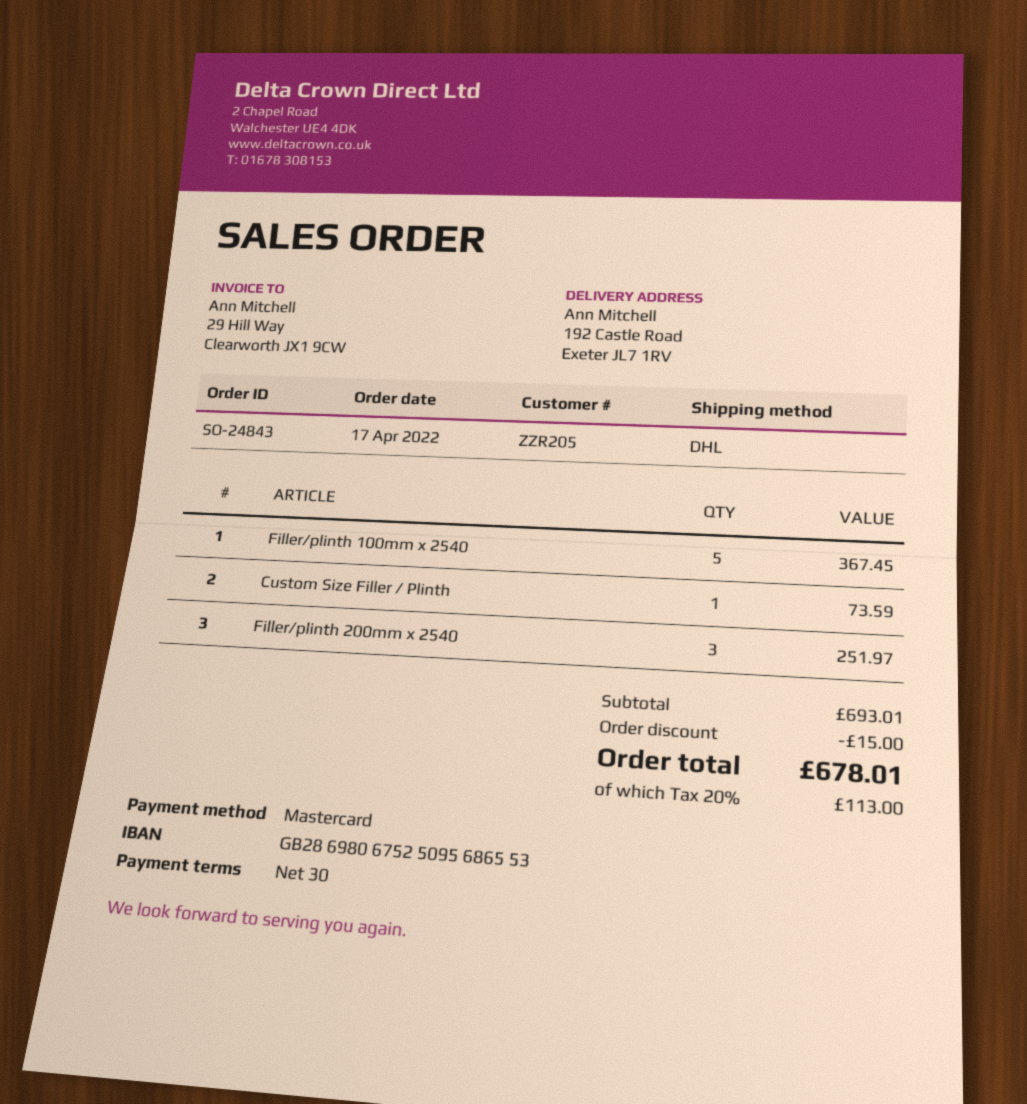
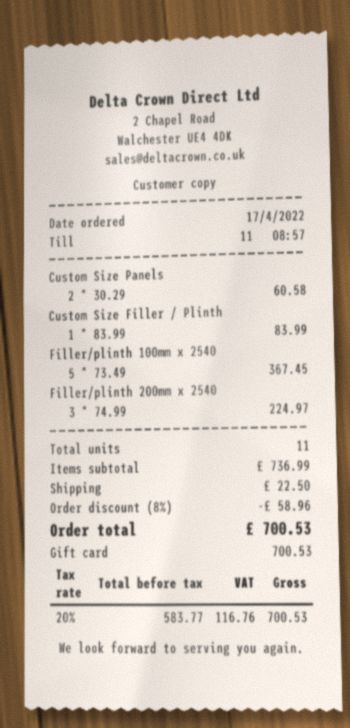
payment method: Mastercard -> gift card
Custom Size Filler / Plinth: 1 for 73.59 -> 1 for 83.99
Filler/plinth 200mm x 2540: 3 for 251.97 -> 3 for 224.97
Custom Size Panels: none -> 2 for 60.58
subtotal: 693.01 -> 736.99
discount: 15.00 -> 58.96
shipping: none -> 22.50
tax: 20% = 113.00 -> 20% = 116.76
total: 678.01 -> 700.53

